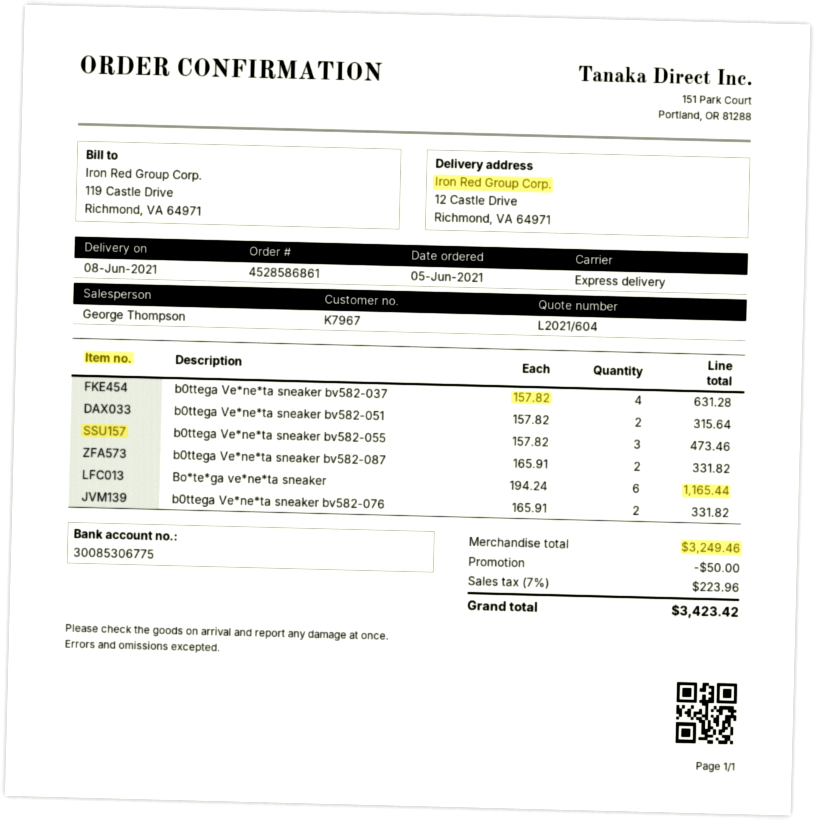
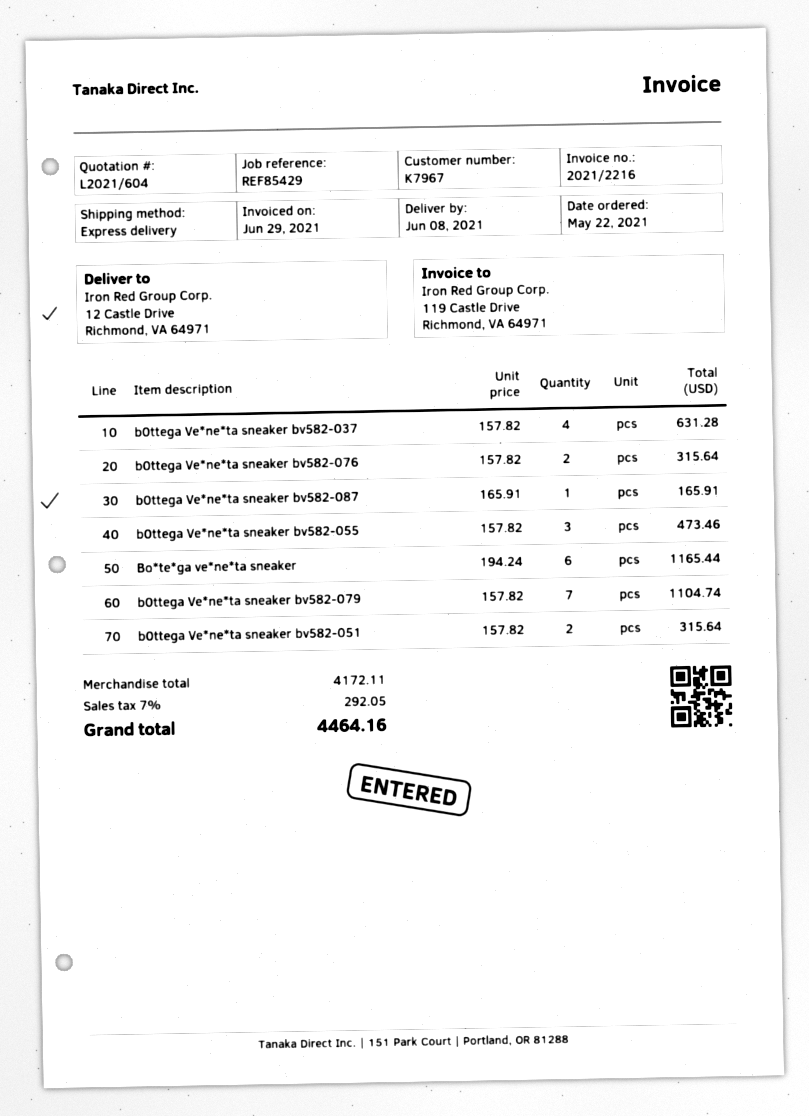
order date: 2021-06-05 -> 2021-05-22
b0ttega Ve*ne*ta sneaker bv582-087: 2 x 165.91 = 331.82 -> 1 x 165.91 = 165.91
b0ttega Ve*ne*ta sneaker bv582-076: 2 x 165.91 = 331.82 -> 2 x 157.82 = 315.64
b0ttega Ve*ne*ta sneaker bv582-079: none -> 7 x 157.82 = 1104.74
subtotal: 3249.46 -> 4172.11
discount: 50.00 -> none
tax: 7% = 223.96 -> 7% = 292.05
total: 3423.42 -> 4464.16

